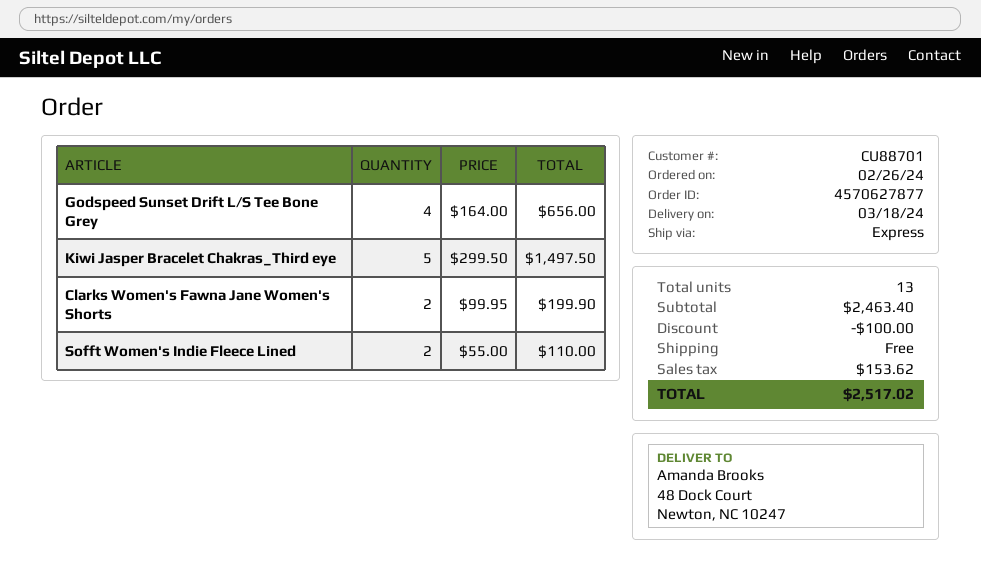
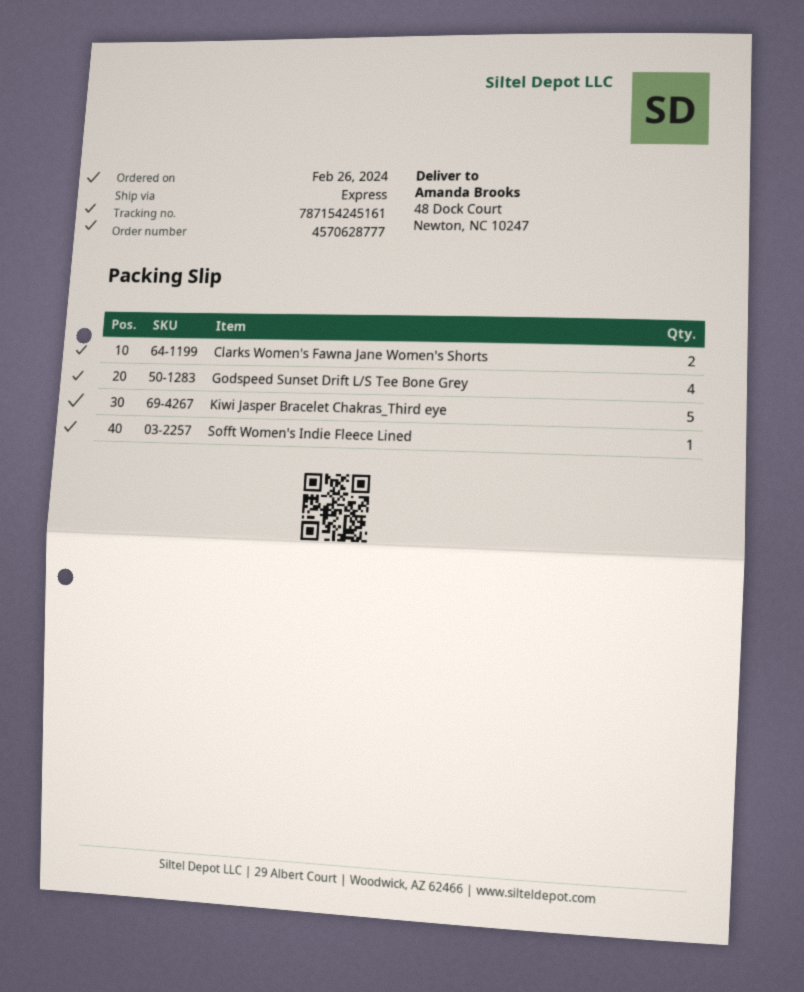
order number: 4570627877 -> 4570628777
Sofft Women's Indie Fleece Lined: 2 -> 1

